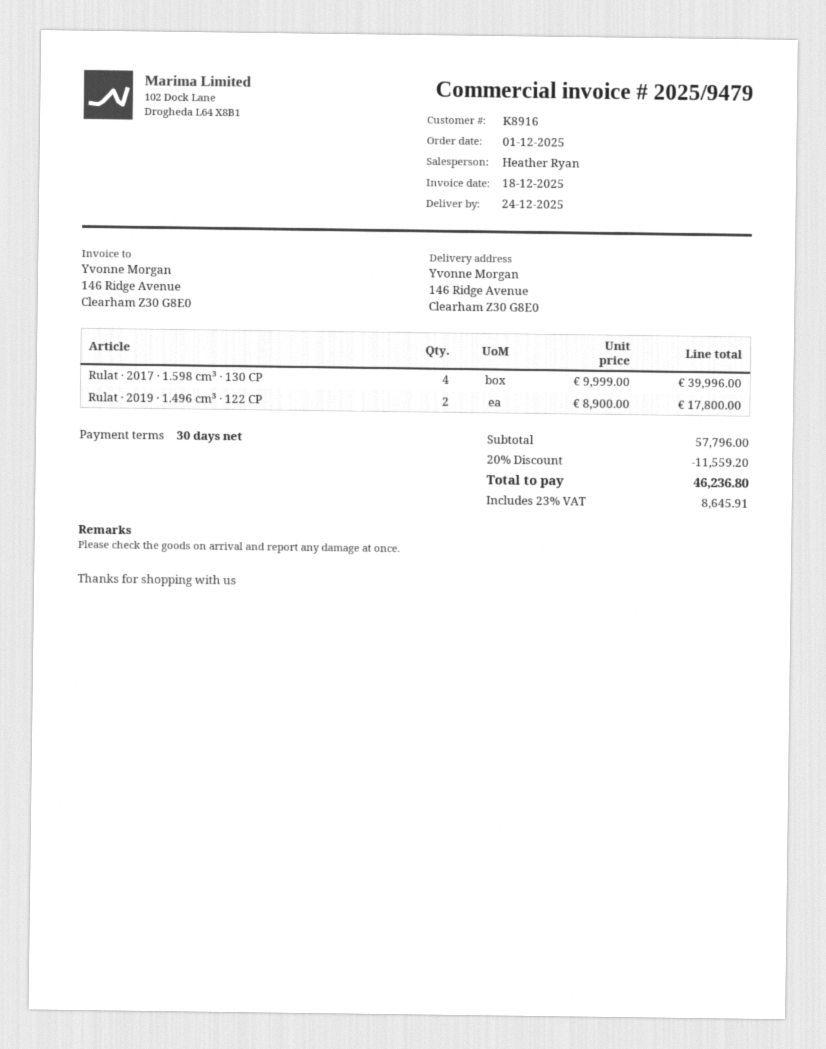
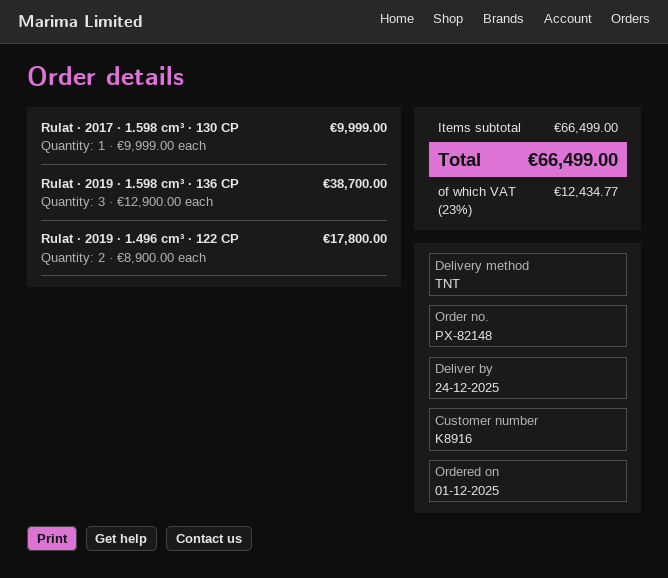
Rulat · 2017 · 1.598 cm³ · 130 CP: 4 x 9999.00 = 39996.00 -> 1 x 9999.00 = 9999.00
Rulat · 2019 · 1.598 cm³ · 136 CP: none -> 3 x 12900.00 = 38700.00
subtotal: 57796.00 -> 66499.00
discount: 20% = 11559.20 -> none
tax: 23% = 8645.91 -> 23% = 12434.77
total: 46236.80 -> 66499.00

